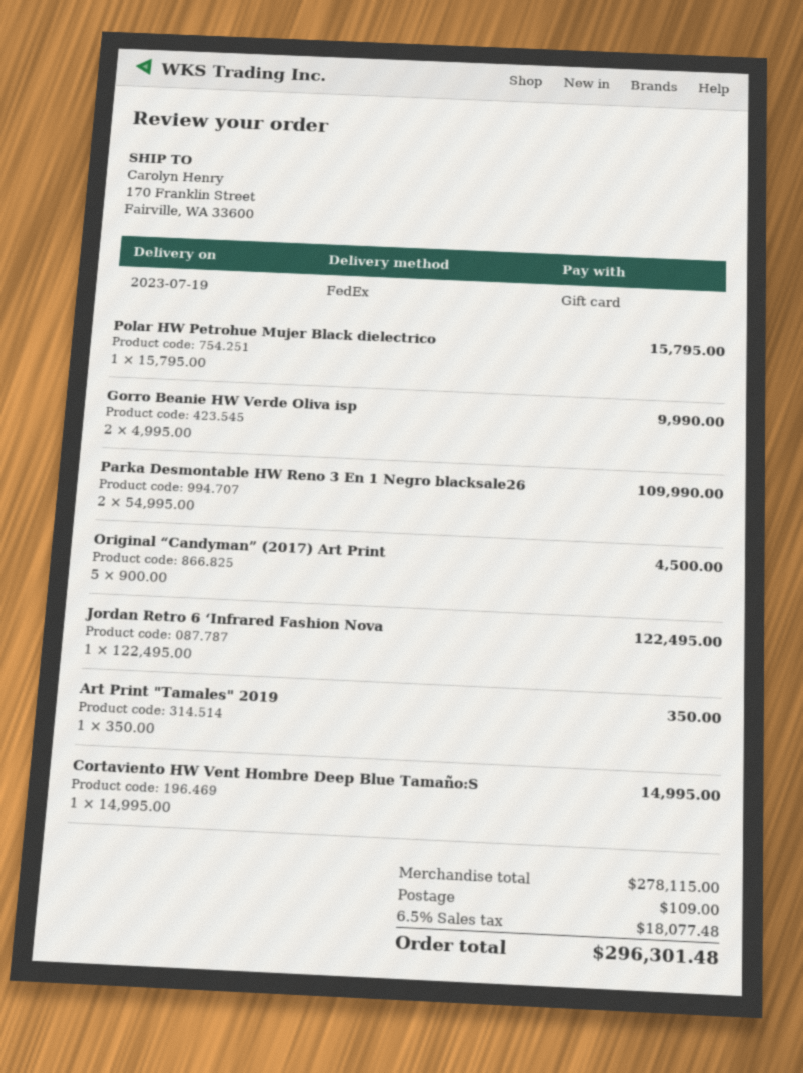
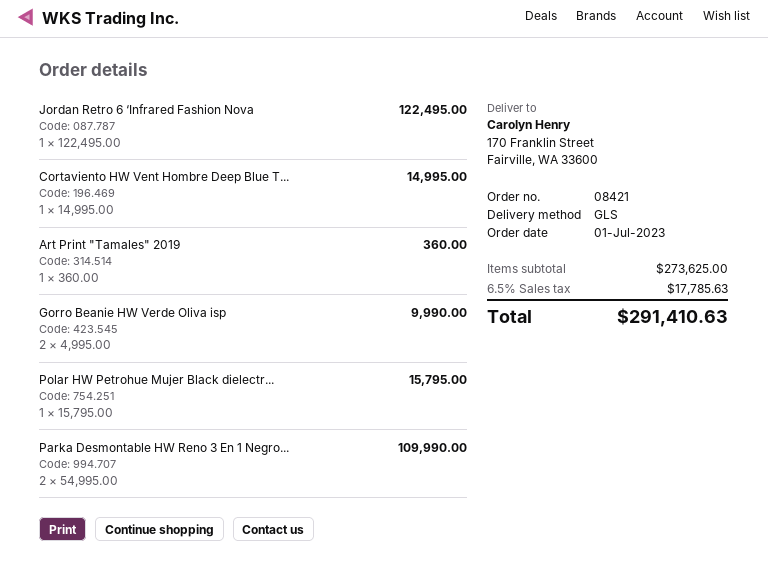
shipping method: FedEx -> GLS
Original “Candyman” (2017) Art Print: 5 x 900.00 = 4500.00 -> none
Art Print "Tamales" 2019: 1 x 350.00 = 350.00 -> 1 x 360.00 = 360.00
subtotal: 278115.00 -> 273625.00
shipping: 109.00 -> none
tax: 6.5% = 18077.48 -> 6.5% = 17785.63
total: 296301.48 -> 291410.63

